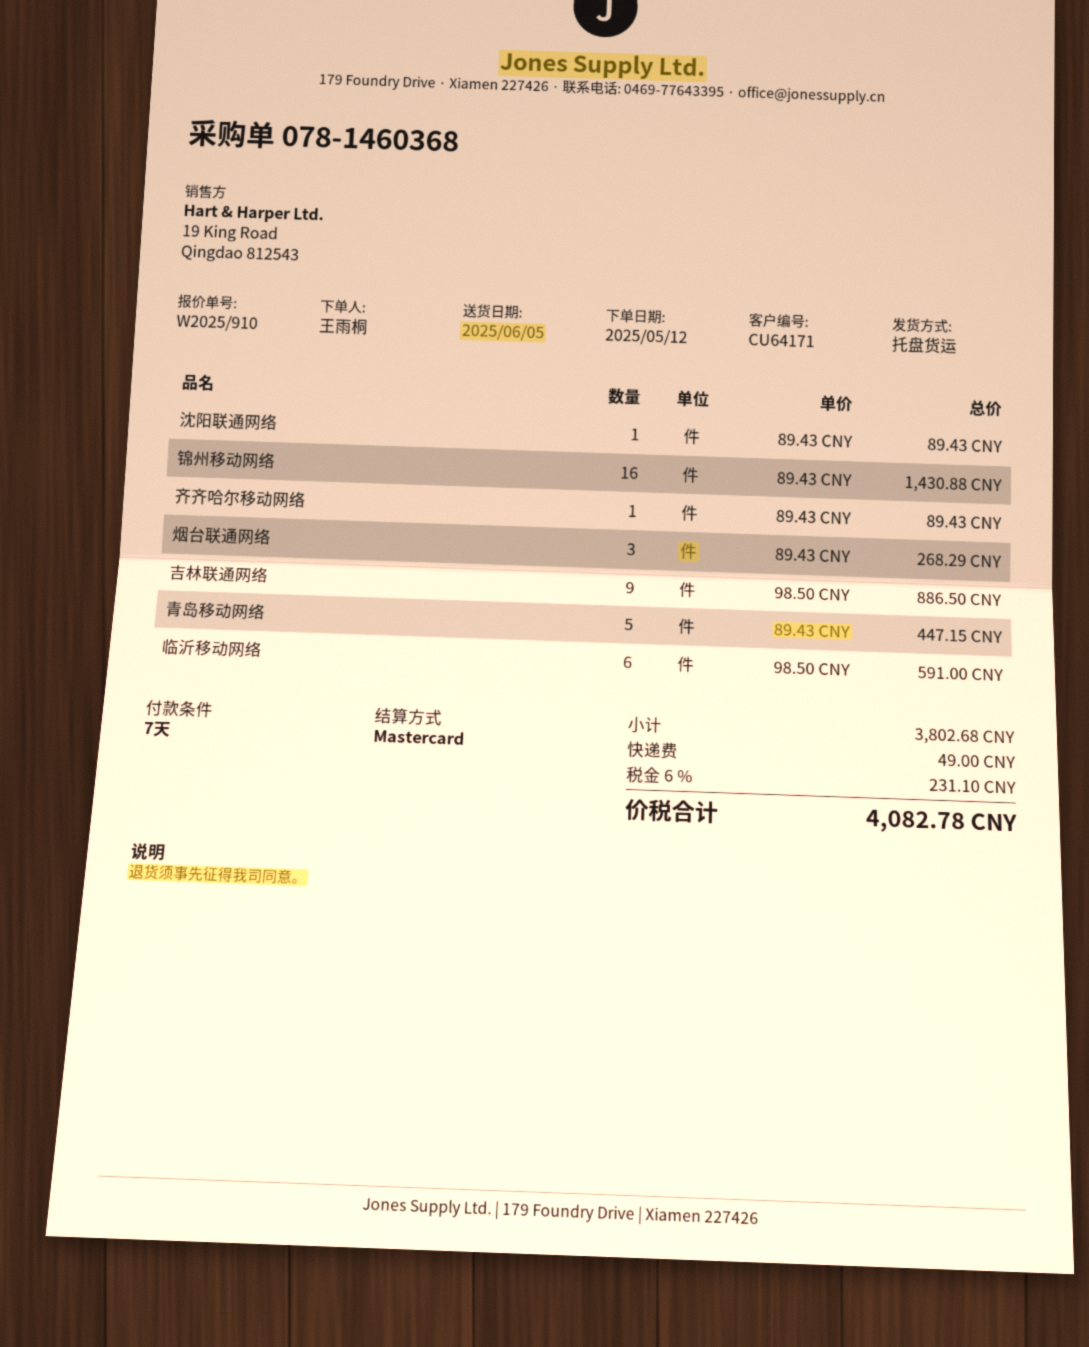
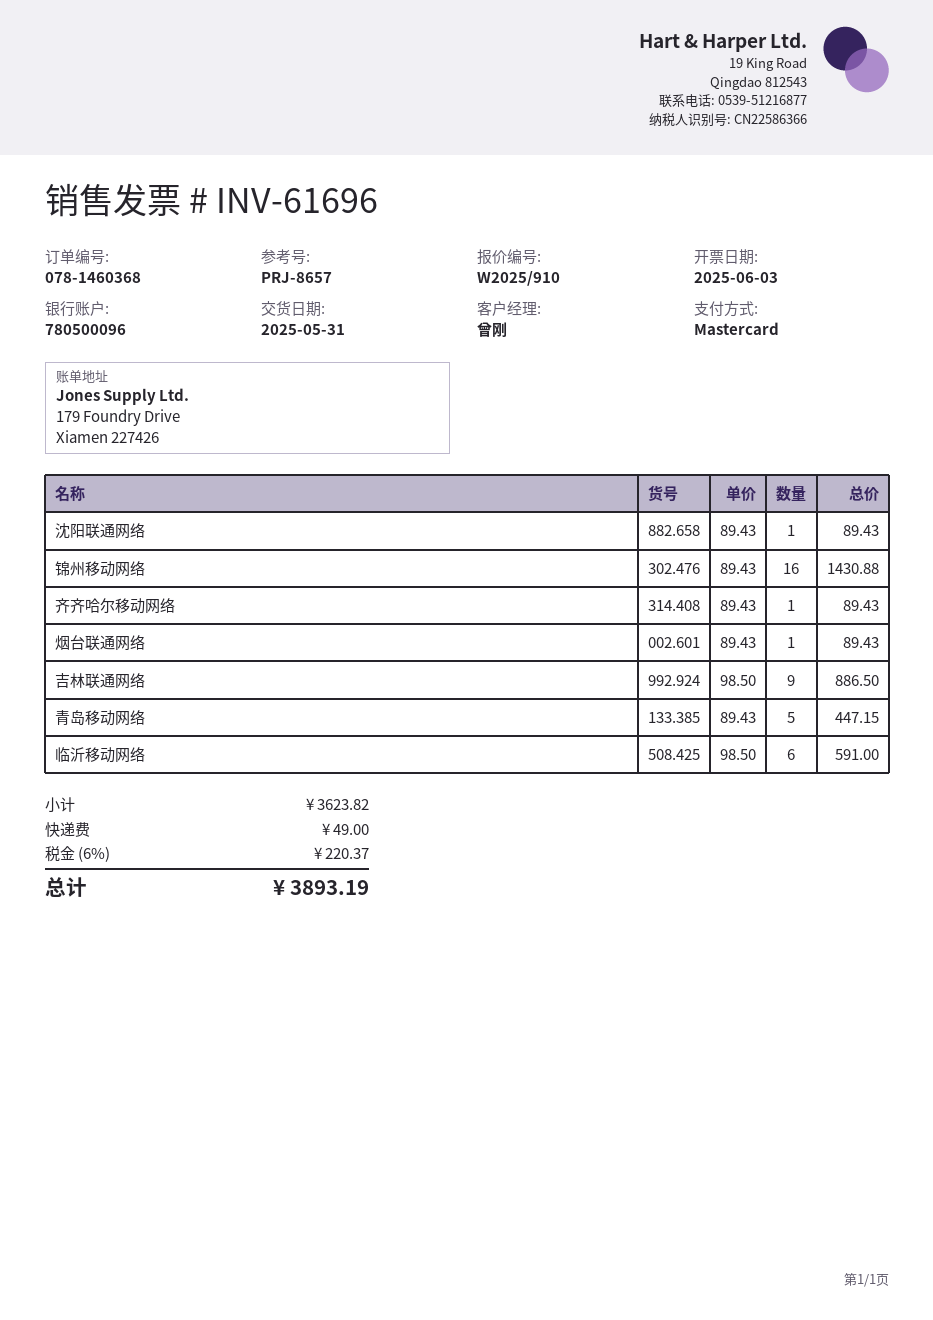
delivery date: 2025-06-05 -> 2025-05-31
烟台联通网络: 3 x 89.43 = 268.29 -> 1 x 89.43 = 89.43
subtotal: 3802.68 -> 3623.82
tax: 6% = 231.10 -> 6% = 220.37
total: 4082.78 -> 3893.19

